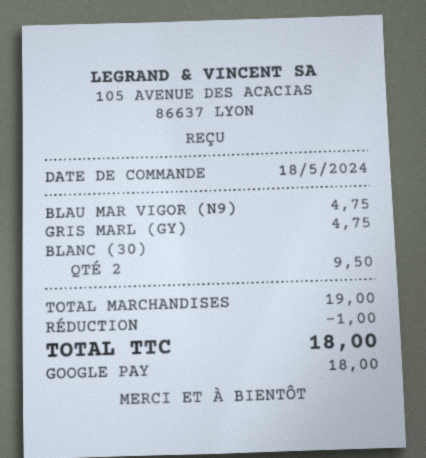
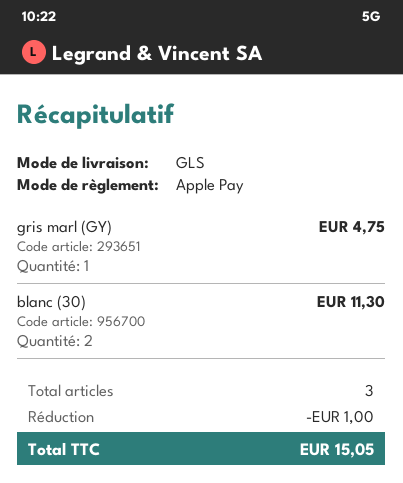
payment method: Google Pay -> Apple Pay
BLAU MAR VIGOR (N9): 1 for 4.75 -> none
BLANC (30): 2 for 9.50 -> 2 for 11.30
total: 18.00 -> 15.05

